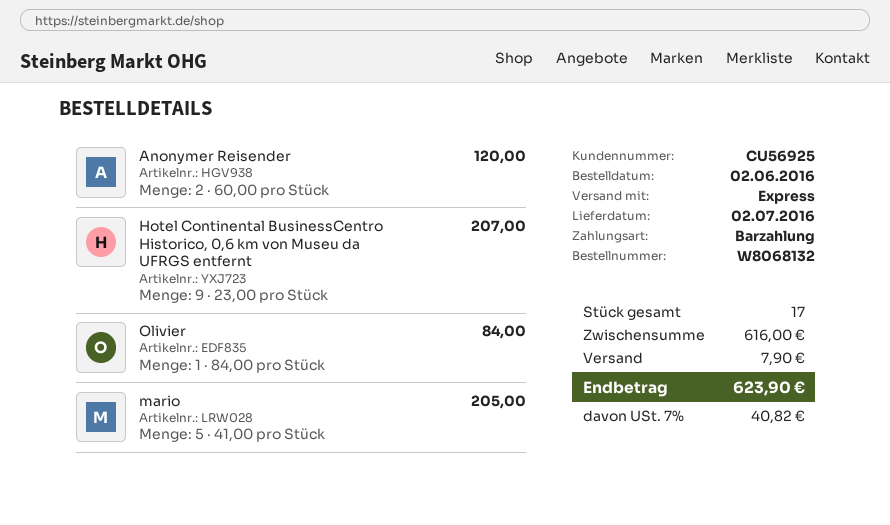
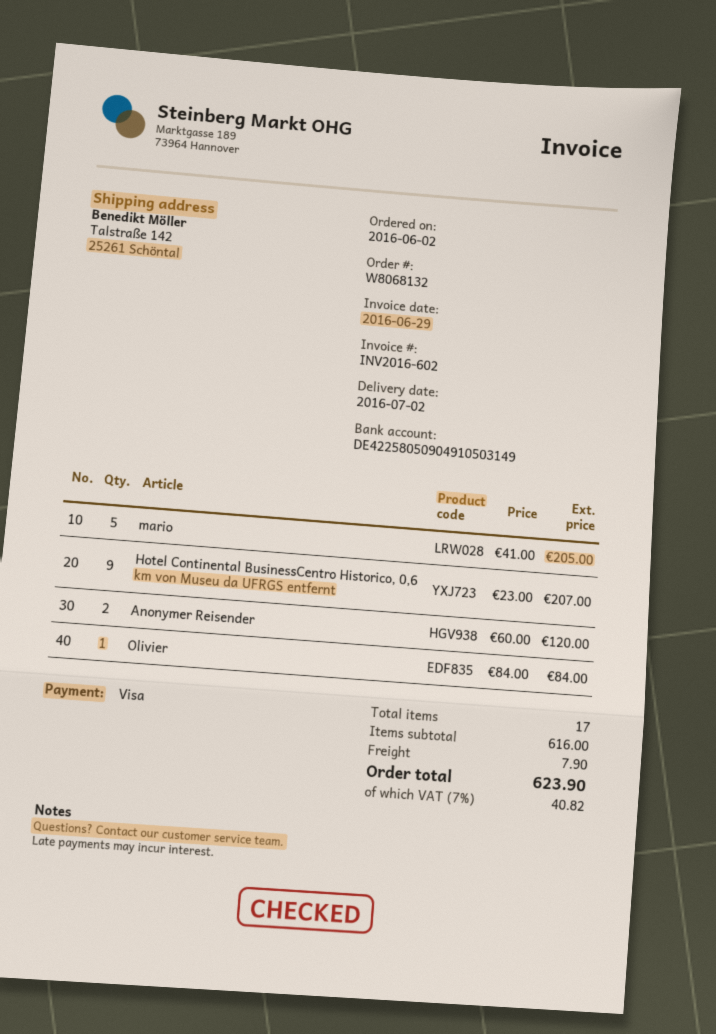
payment method: cash -> Visa

